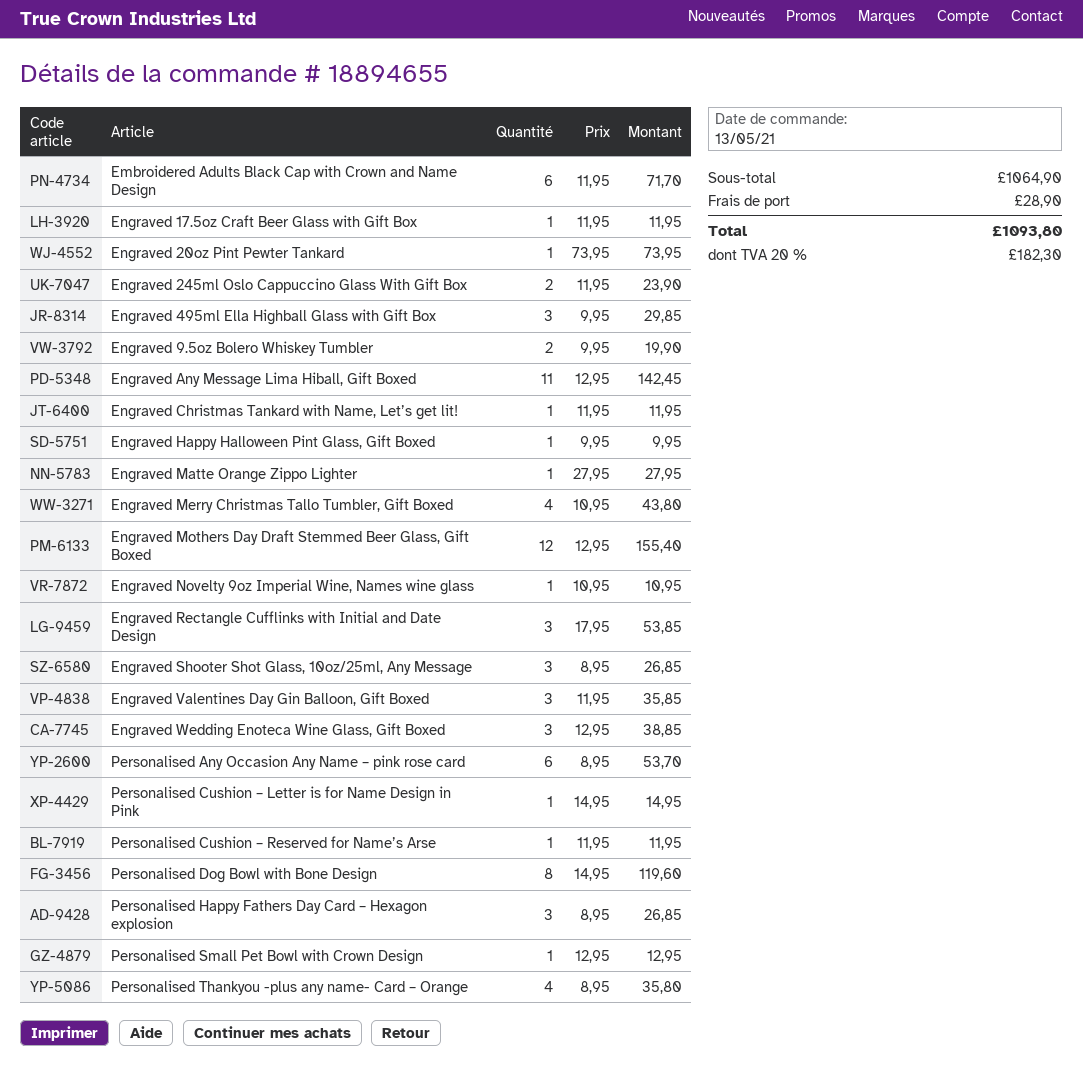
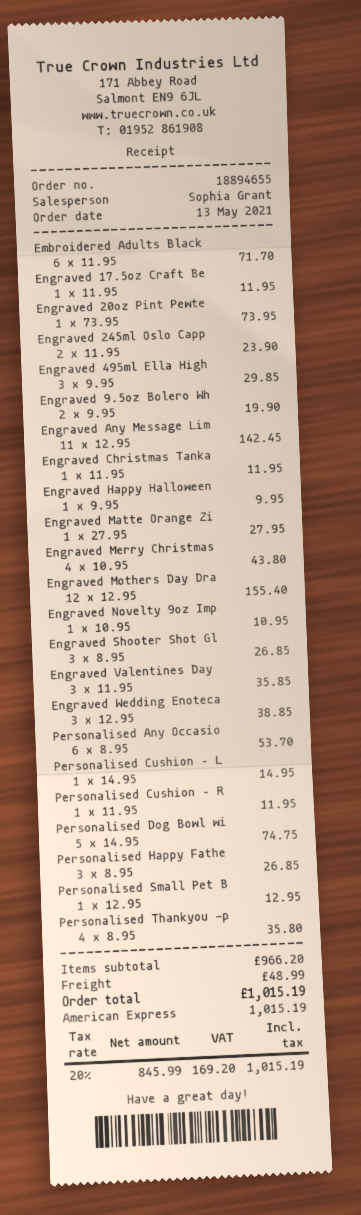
Engraved Rectangle Cufflinks with Initial and Date Design: 3 x 17.95 = 53.85 -> none
Personalised Dog Bowl with Bone Design: 8 x 14.95 = 119.60 -> 5 x 14.95 = 74.75
subtotal: 1064.90 -> 966.20
shipping: 28.90 -> 48.99
tax: 20% = 182.30 -> 20% = 169.20
total: 1093.80 -> 1015.19

